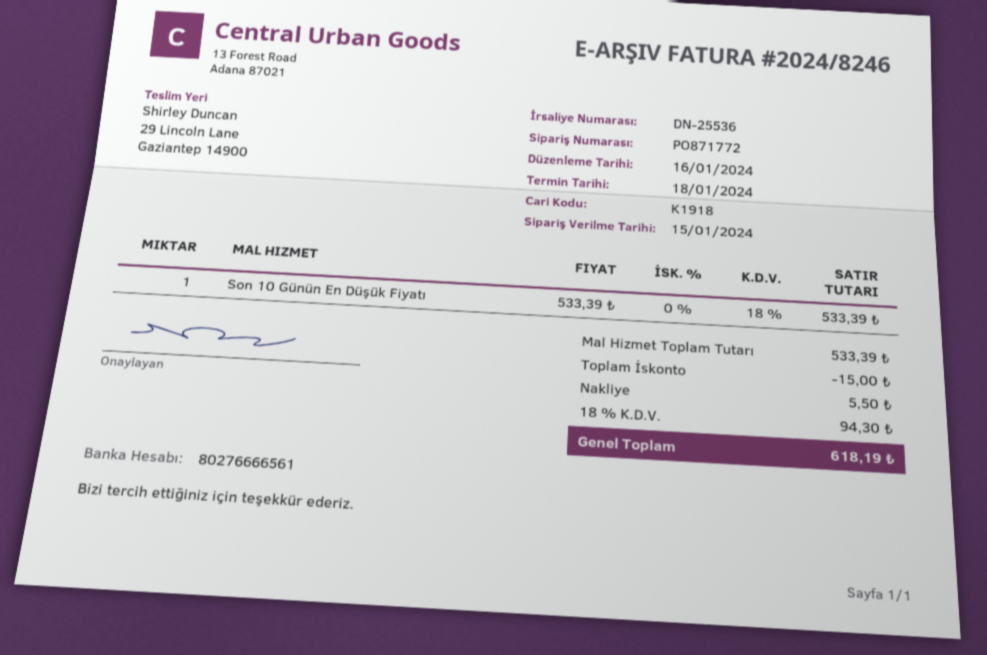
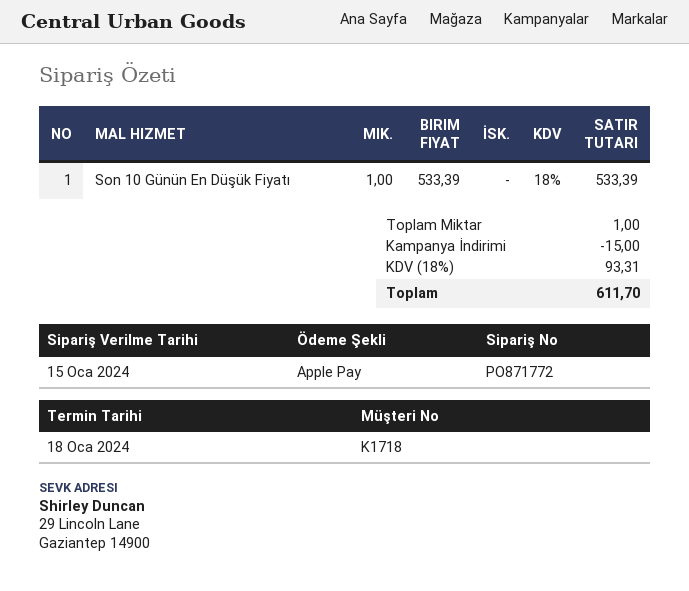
customer number: K1918 -> K1718
shipping: 5.50 -> none
tax: 18% = 94.30 -> 18% = 93.31
total: 618.19 -> 611.70

